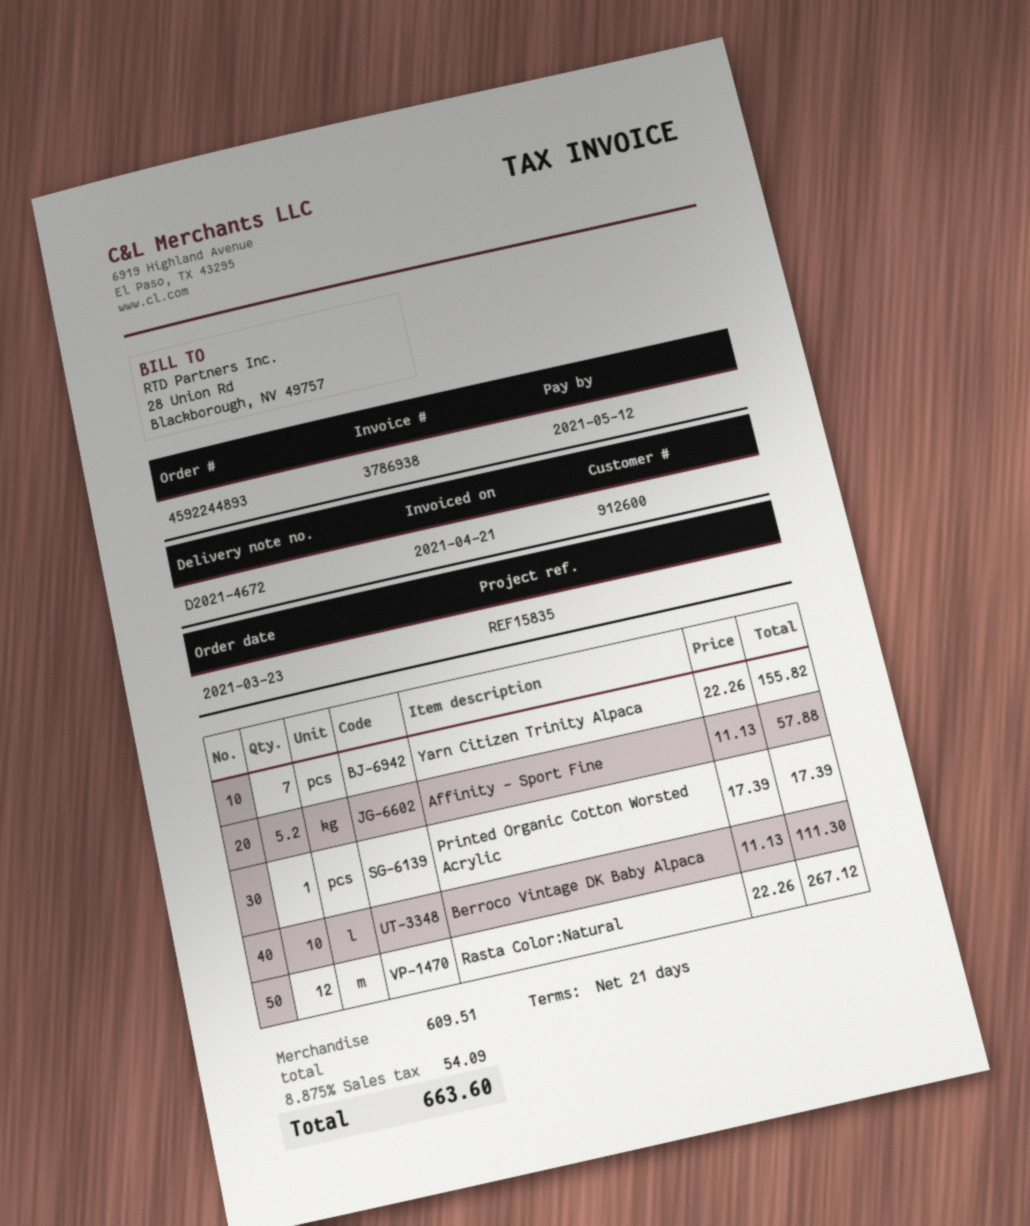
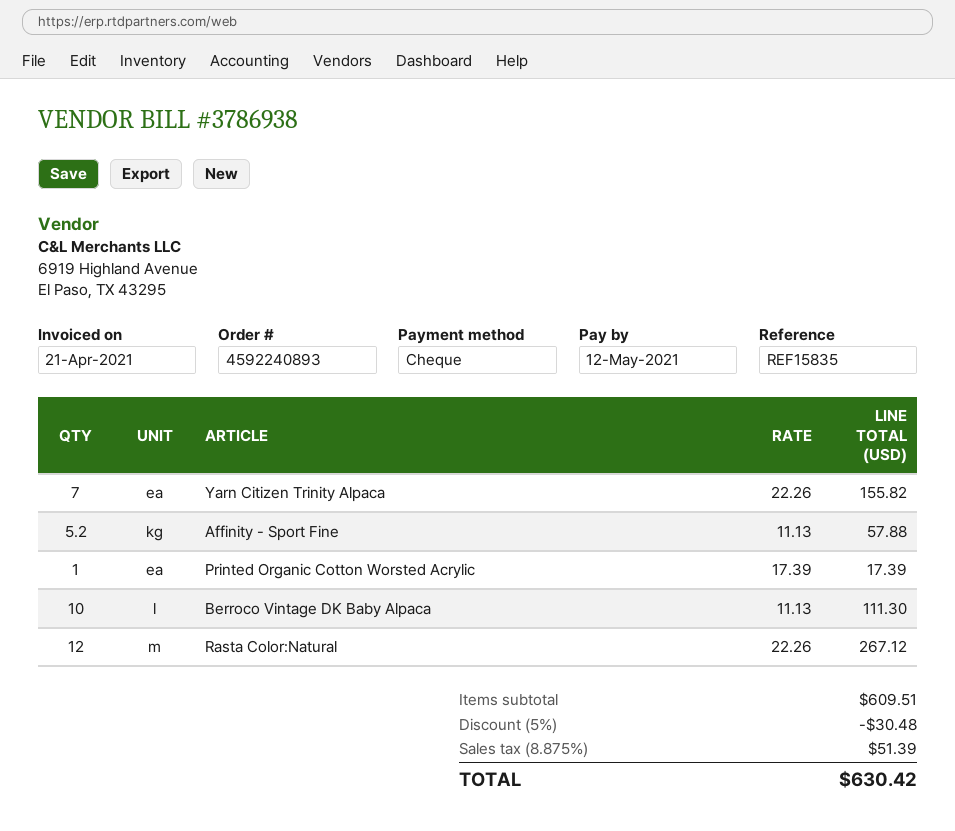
order number: 4592244893 -> 4592240893
discount: none -> 5% = 30.48
tax: 8.875% = 54.09 -> 8.875% = 51.39
total: 663.60 -> 630.42

